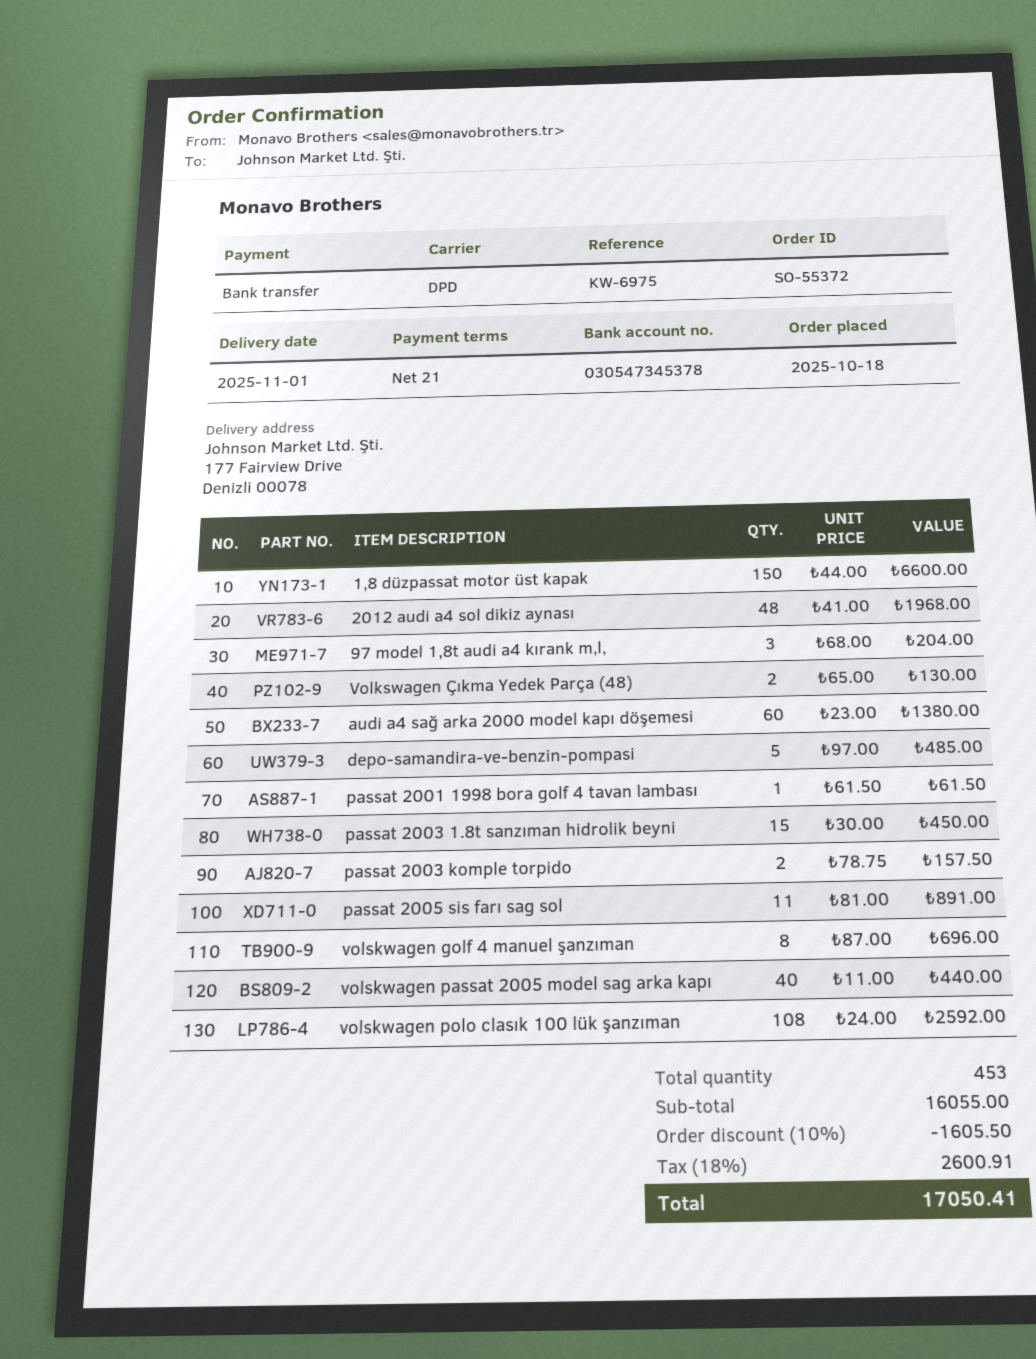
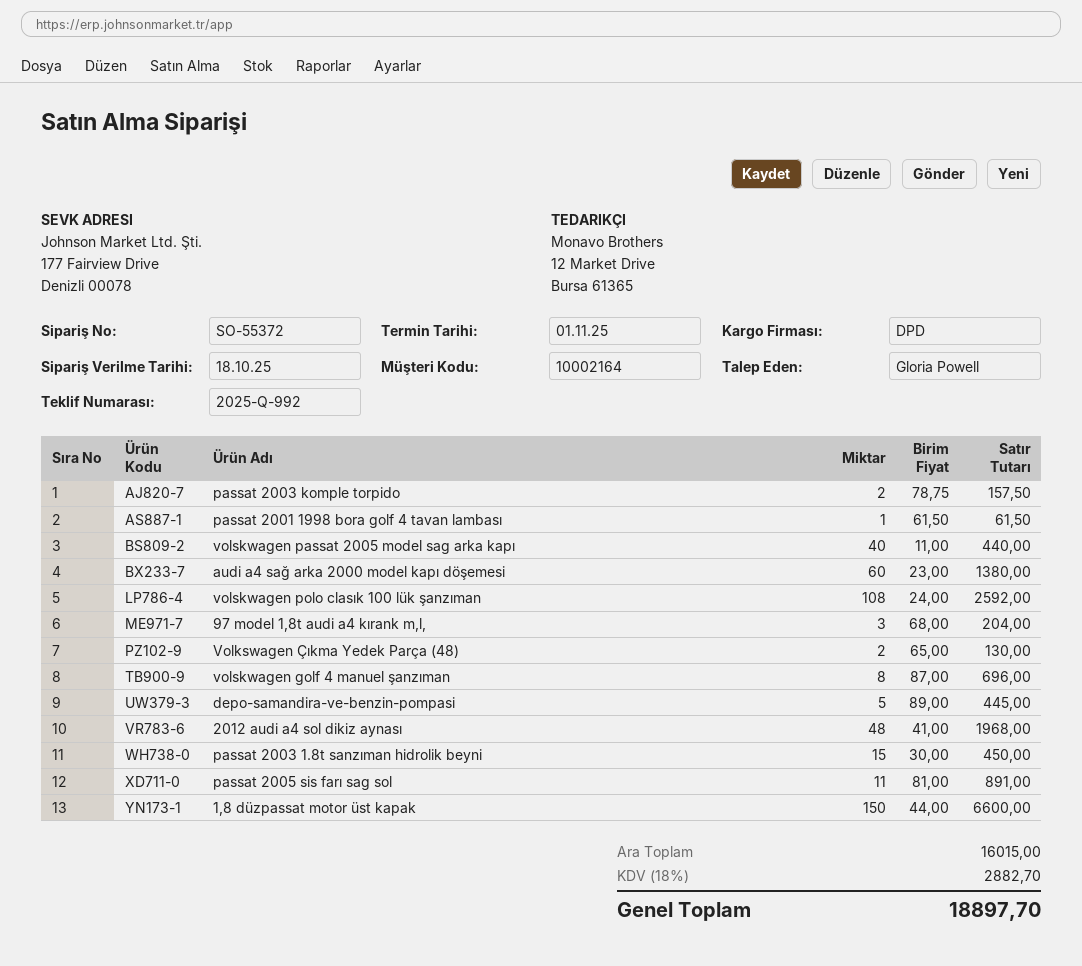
depo-samandira-ve-benzin-pompasi: 5 x 97.00 = 485.00 -> 5 x 89.00 = 445.00
subtotal: 16055.00 -> 16015.00
discount: 10% = 1605.50 -> none
tax: 18% = 2600.91 -> 18% = 2882.70
total: 17050.41 -> 18897.70

